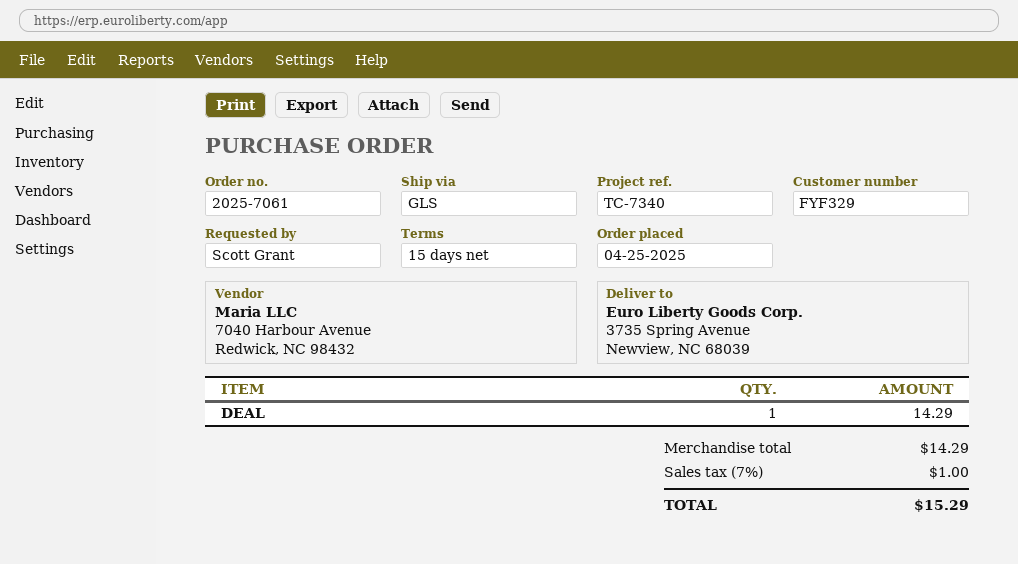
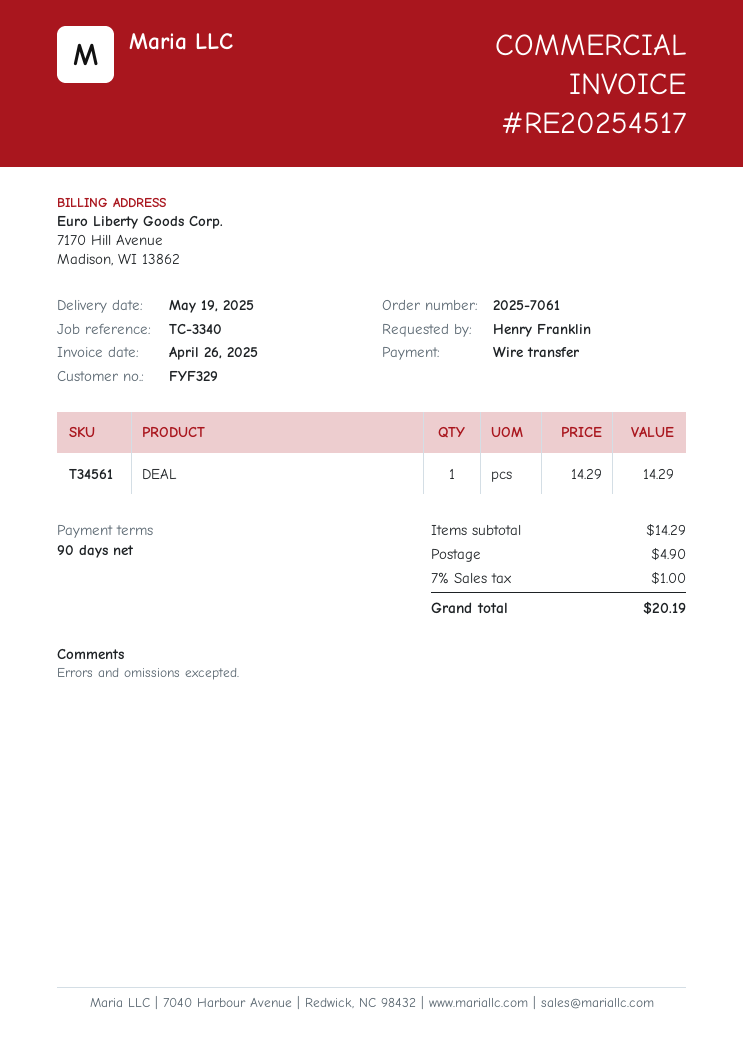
payment terms: 15 days -> 90 days
reference: TC-7340 -> TC-3340
ordered by: Scott Grant -> Henry Franklin
shipping: none -> 4.90
total: 15.29 -> 20.19

